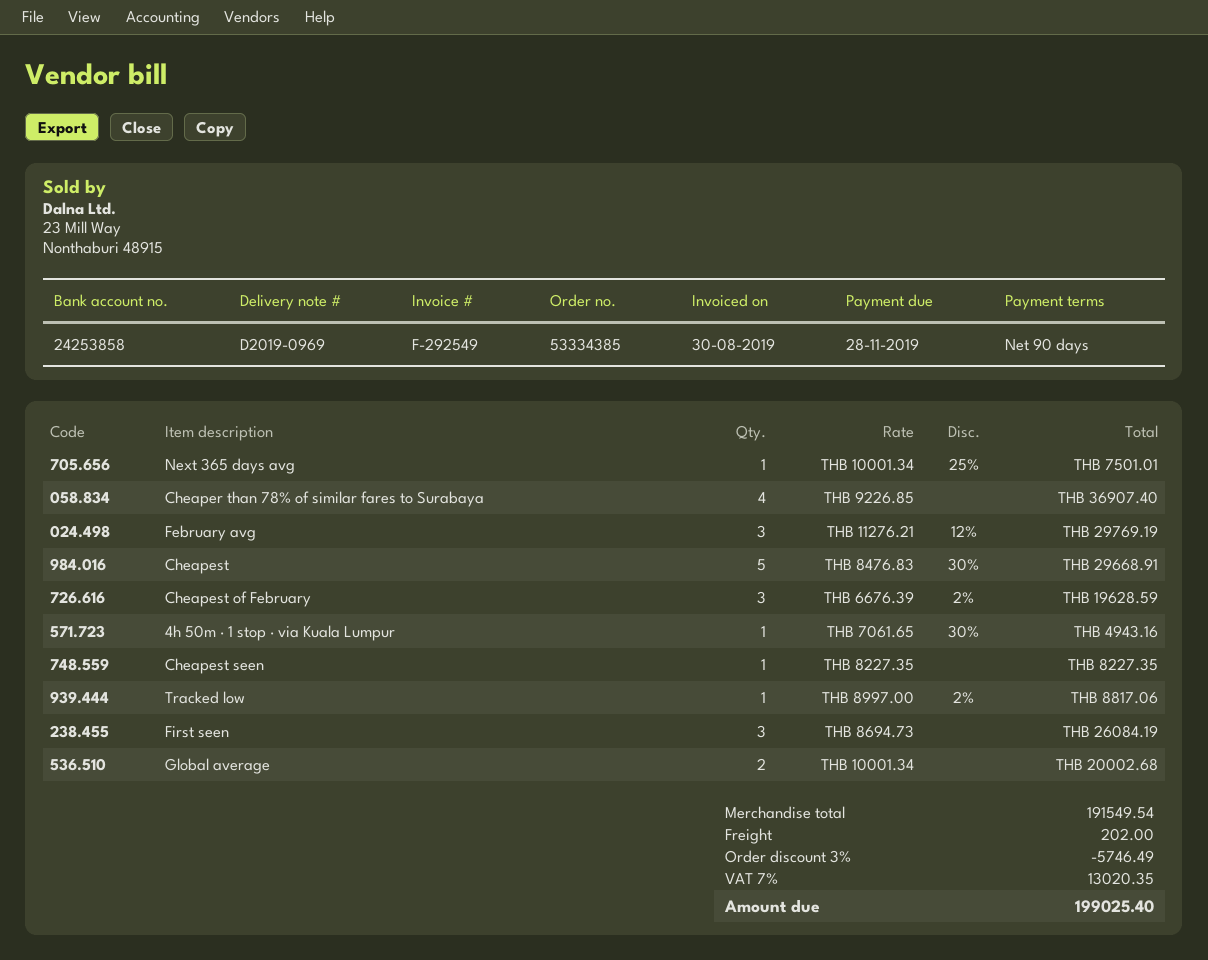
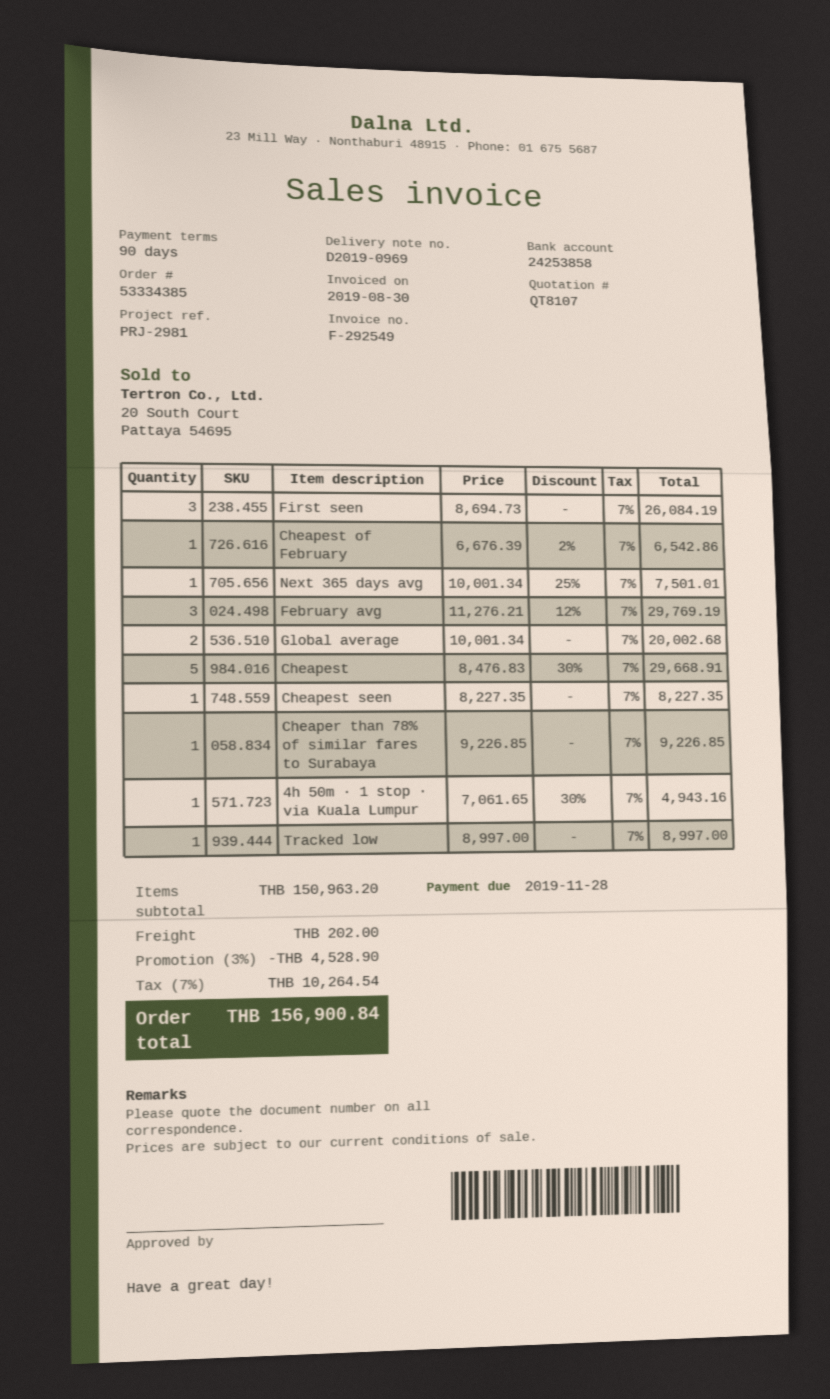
Cheaper than 78% of similar fares to Surabaya: 4 x 9226.85 = 36907.40 -> 1 x 9226.85 = 9226.85
Cheapest of February: 3 x 6676.39 - 2% = 19628.59 -> 1 x 6676.39 - 2% = 6542.86
Tracked low: 1 x 8997.00 - 2% = 8817.06 -> 1 x 8997.00 = 8997.00
subtotal: 191549.54 -> 150963.20
discount: 3% = 5746.49 -> 3% = 4528.90
tax: 7% = 13020.35 -> 7% = 10264.54
total: 199025.40 -> 156900.84

